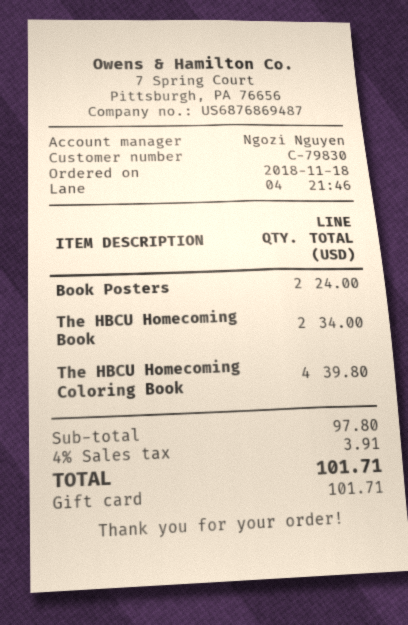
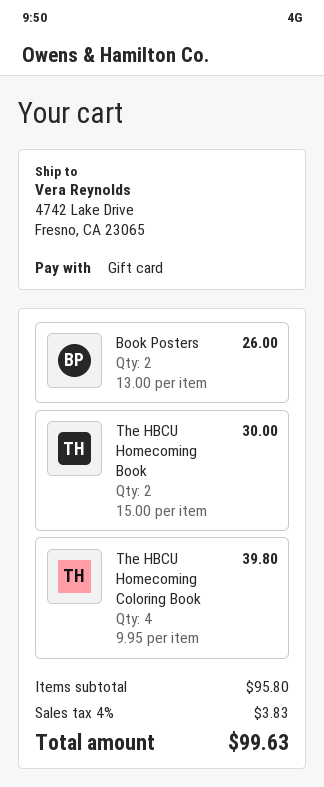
Book Posters: 2 for 24.00 -> 2 for 26.00
The HBCU Homecoming Book: 2 for 34.00 -> 2 for 30.00
subtotal: 97.80 -> 95.80
tax: 4% = 3.91 -> 4% = 3.83
total: 101.71 -> 99.63

